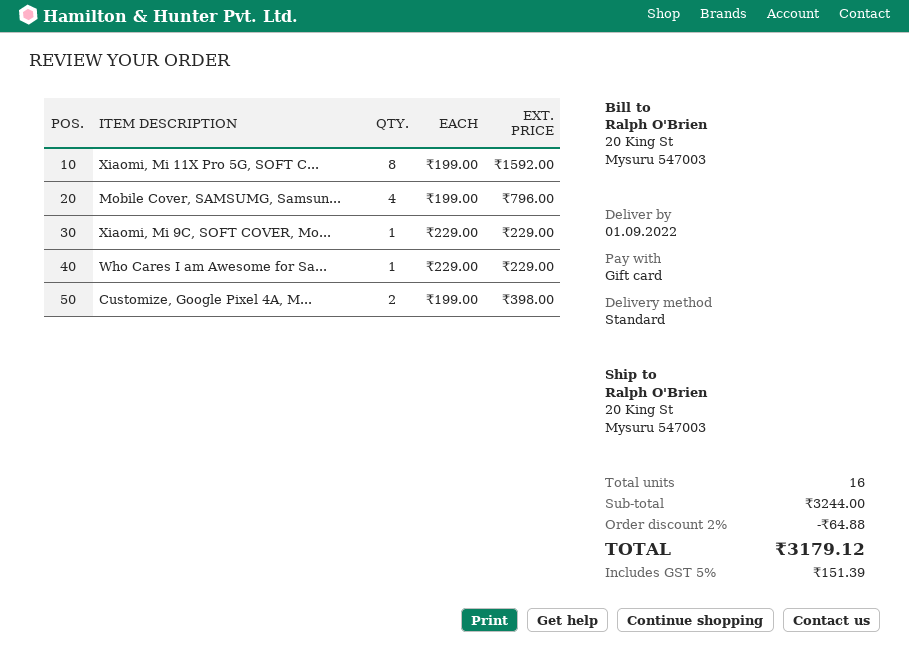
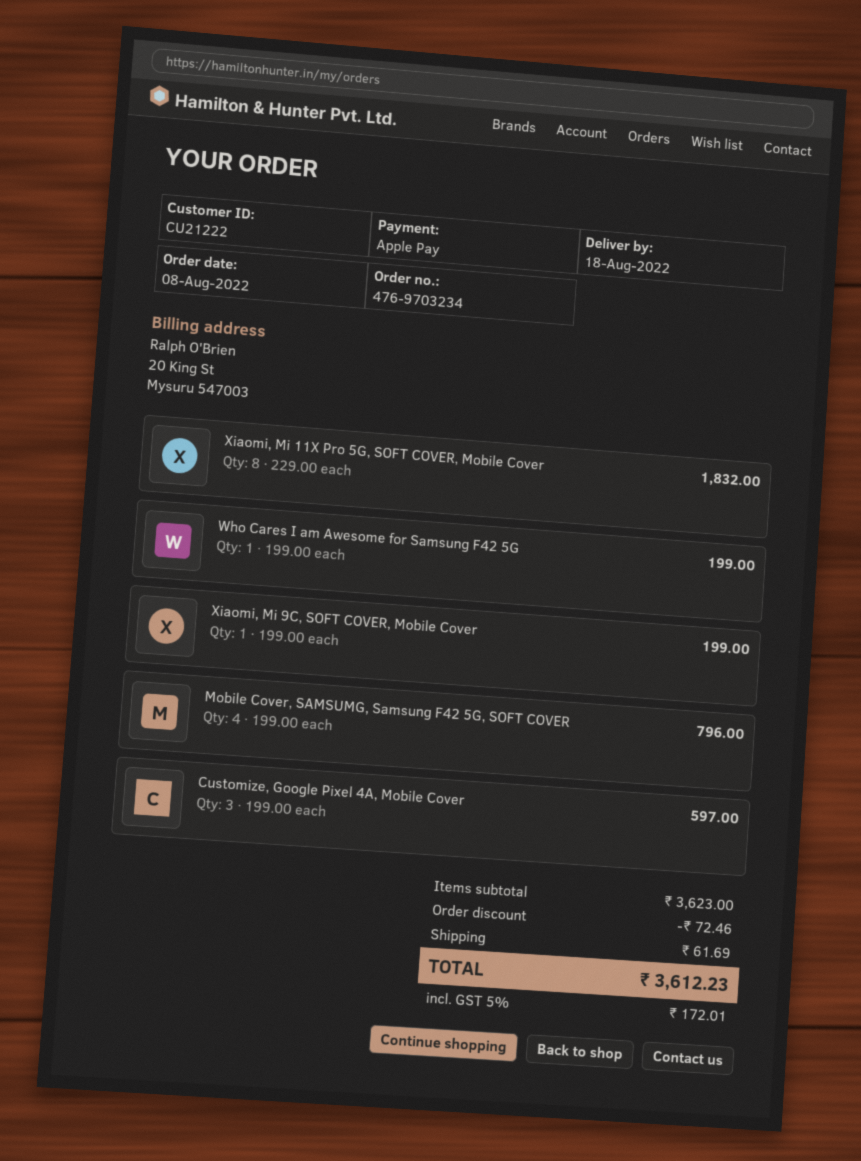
delivery date: 2022-09-01 -> 2022-08-18
payment method: gift card -> Apple Pay
Xiaomi, Mi 11X Pro 5G, SOFT C...: 8 x 199.00 = 1592.00 -> 8 x 229.00 = 1832.00
Xiaomi, Mi 9C, SOFT COVER, Mo...: 1 x 229.00 = 229.00 -> 1 x 199.00 = 199.00
Who Cares I am Awesome for Sa...: 1 x 229.00 = 229.00 -> 1 x 199.00 = 199.00
Customize, Google Pixel 4A, M...: 2 x 199.00 = 398.00 -> 3 x 199.00 = 597.00
subtotal: 3244.00 -> 3623.00
discount: 64.88 -> 72.46
shipping: none -> 61.69
tax: 5% = 151.39 -> 5% = 172.01
total: 3179.12 -> 3612.23

